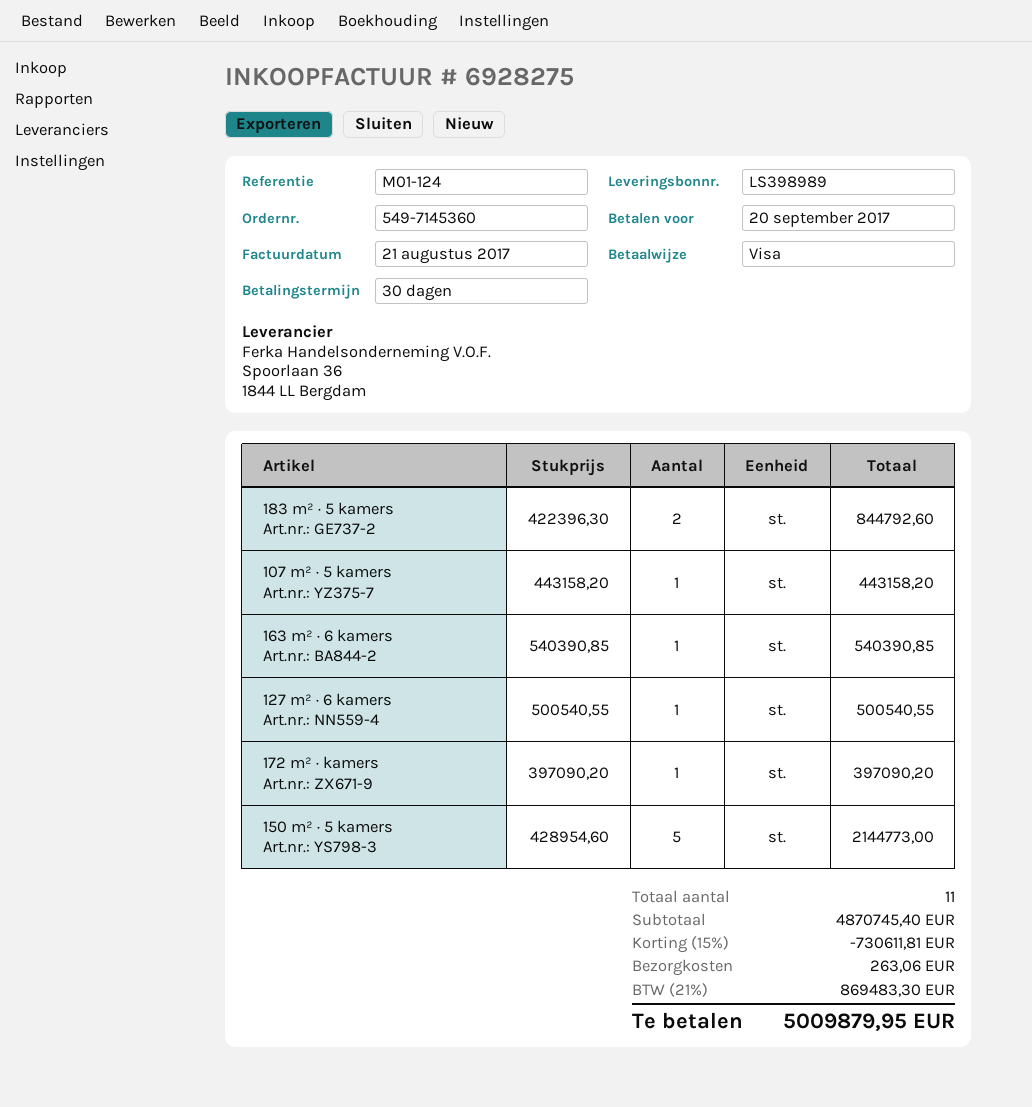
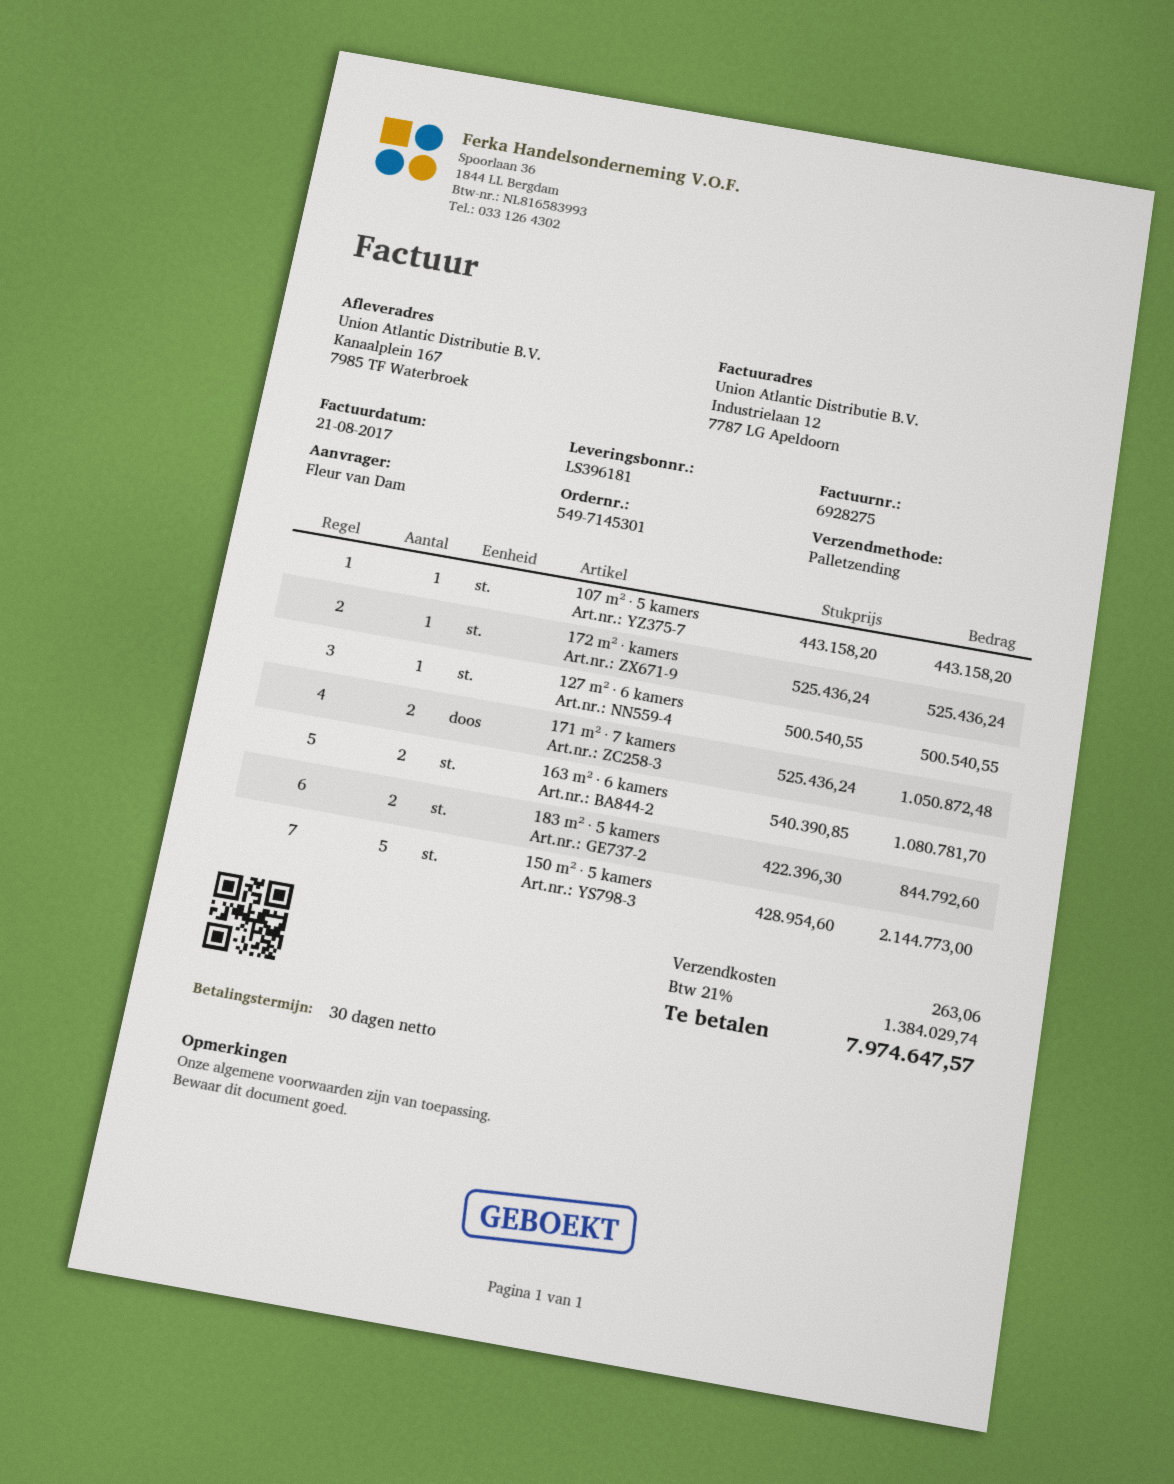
order number: 549-7145360 -> 549-7145301
delivery note number: LS398989 -> LS396181
163 m² · 6 kamers: 1 x 540390.85 = 540390.85 -> 2 x 540390.85 = 1080781.70
172 m² · kamers: 1 x 397090.20 = 397090.20 -> 1 x 525436.24 = 525436.24
171 m² · 7 kamers: none -> 2 x 525436.24 = 1050872.48
discount: 15% = 730611.81 -> none
tax: 21% = 869483.30 -> 21% = 1384029.74
total: 5009879.95 -> 7974647.57

